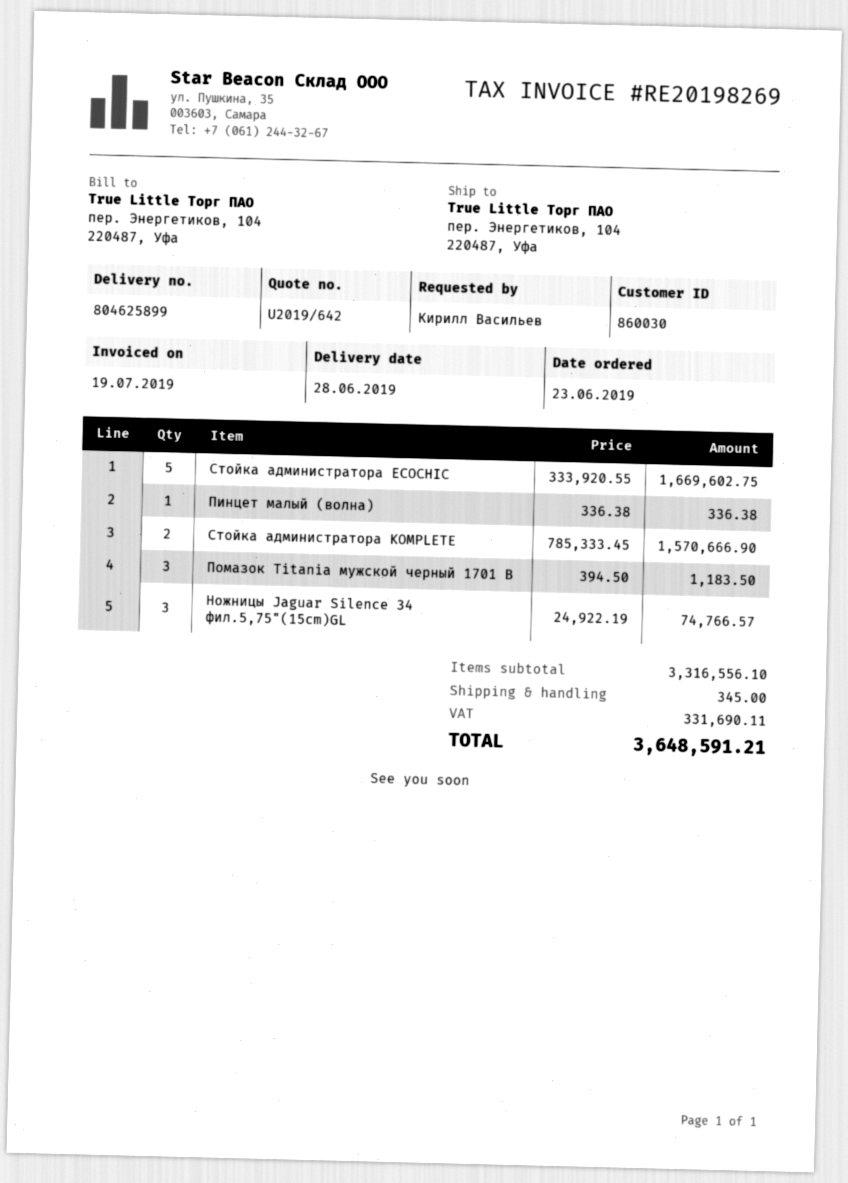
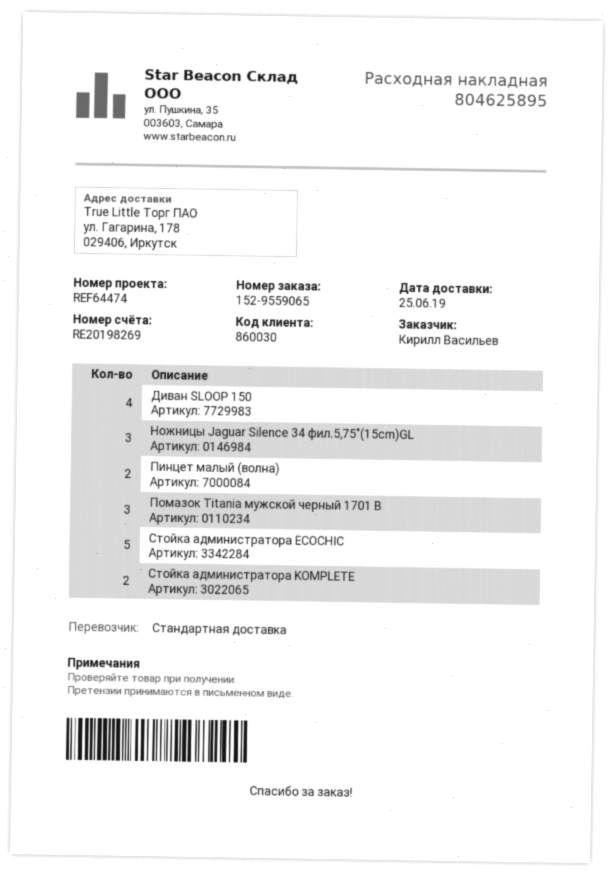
delivery note number: 804625899 -> 804625895
delivery date: 2019-06-28 -> 2019-06-25
ship to: пер. Энергетиков, 104, 220487, Уфа -> ул. Гагарина, 178, 029406, Иркутск
Пинцет малый (волна): 1 -> 2
Диван SLOOP 150: none -> 4

